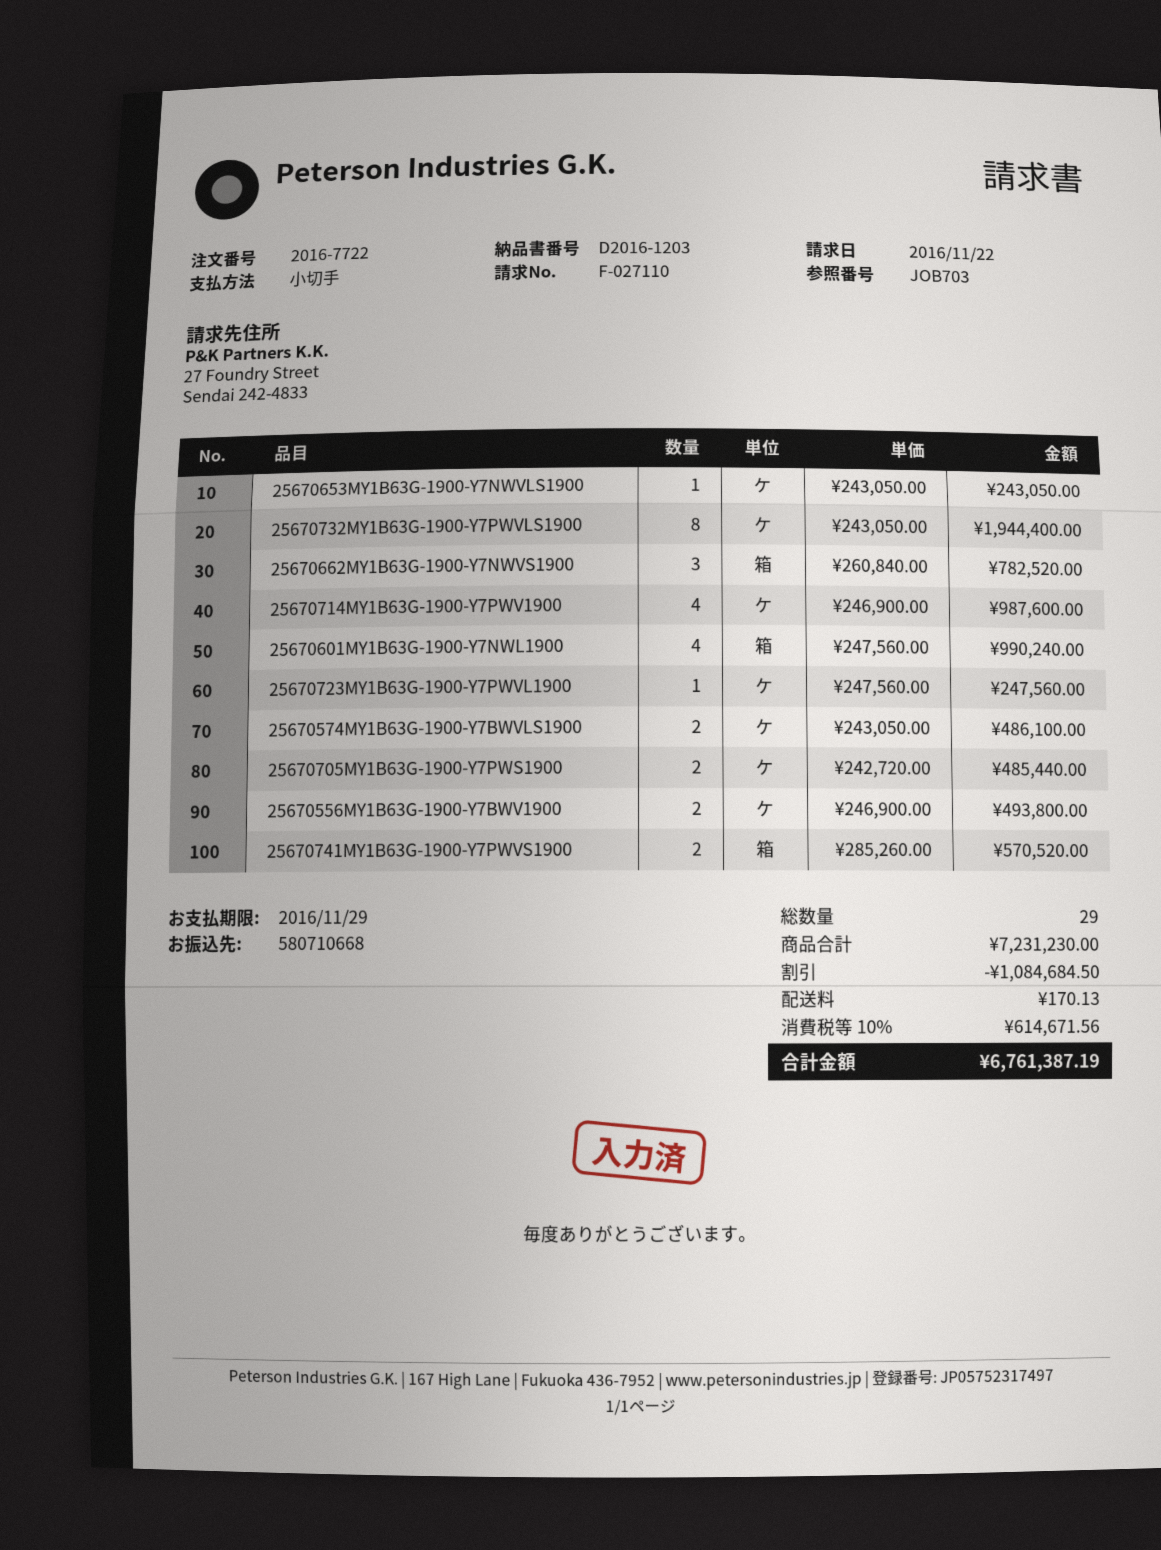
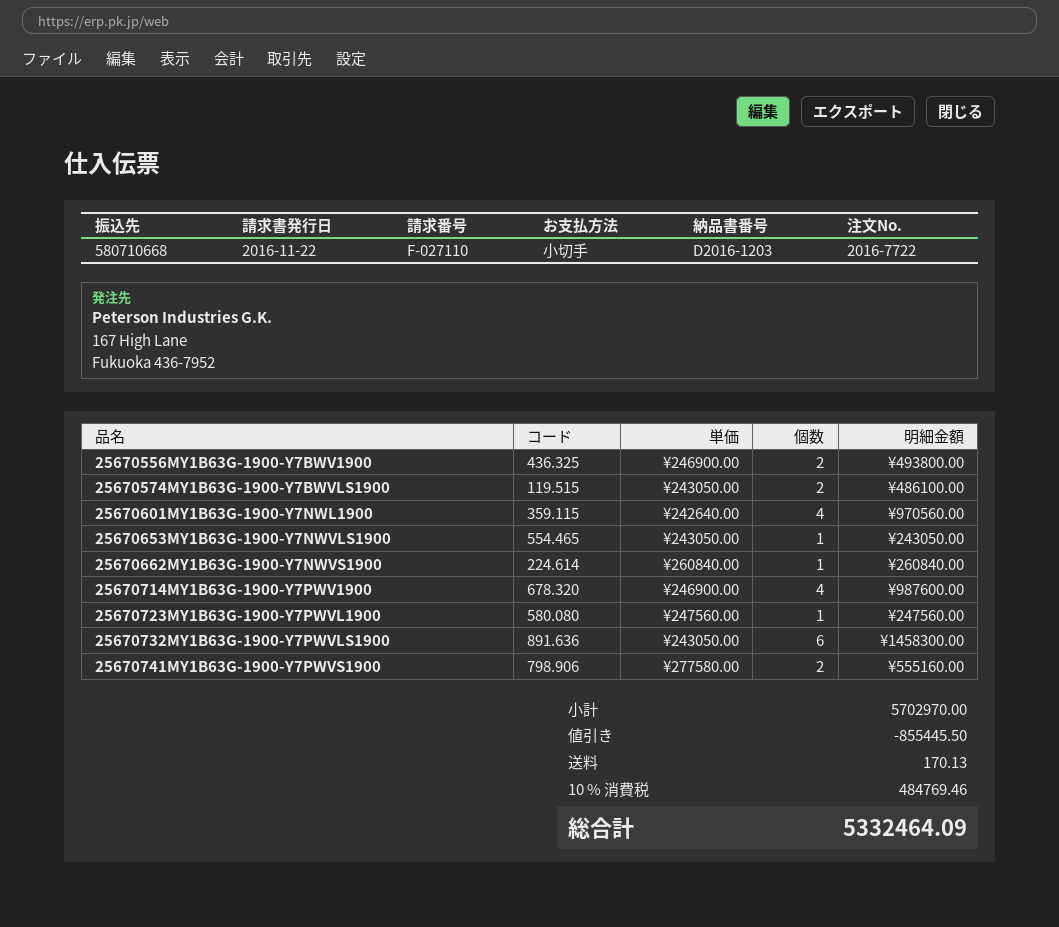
25670732MY1B63G-1900-Y7PWVLS1900: 8 x 243050.00 = 1944400.00 -> 6 x 243050.00 = 1458300.00
25670662MY1B63G-1900-Y7NWVS1900: 3 x 260840.00 = 782520.00 -> 1 x 260840.00 = 260840.00
25670601MY1B63G-1900-Y7NWL1900: 4 x 247560.00 = 990240.00 -> 4 x 242640.00 = 970560.00
25670705MY1B63G-1900-Y7PWS1900: 2 x 242720.00 = 485440.00 -> none
25670741MY1B63G-1900-Y7PWVS1900: 2 x 285260.00 = 570520.00 -> 2 x 277580.00 = 555160.00
subtotal: 7231230.00 -> 5702970.00
discount: 1084684.50 -> 855445.50
tax: 10% = 614671.56 -> 10% = 484769.46
total: 6761387.19 -> 5332464.09

